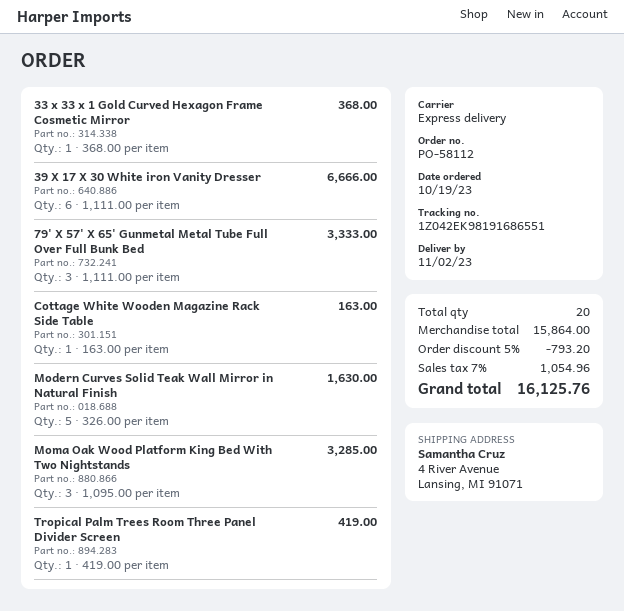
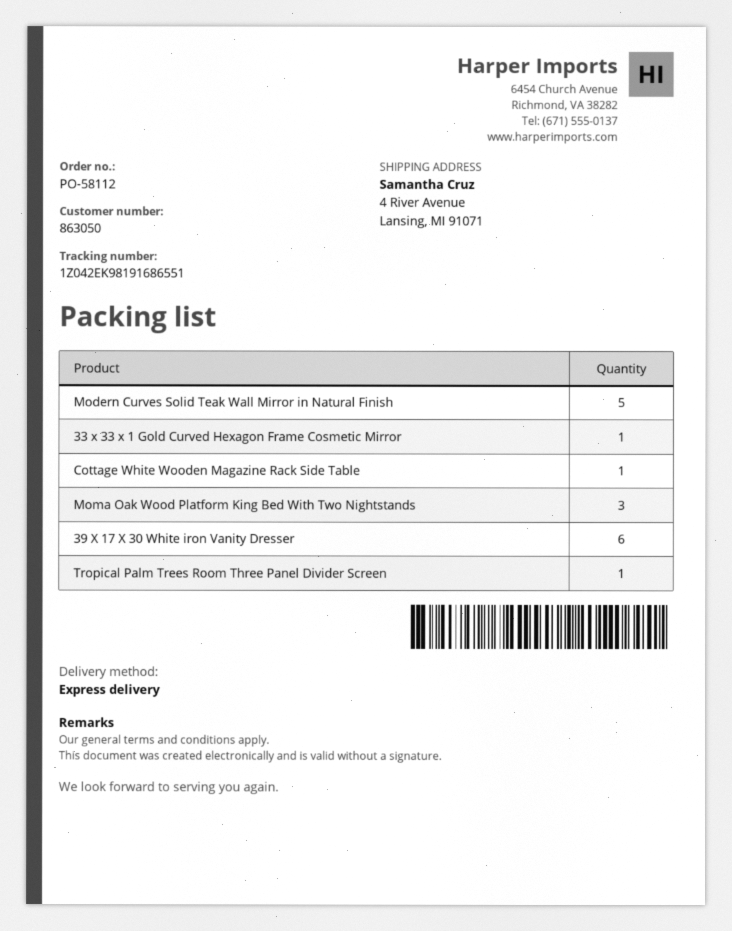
79' X 57' X 65' Gunmetal Metal Tube Full Over Full Bunk Bed: 3 -> none

